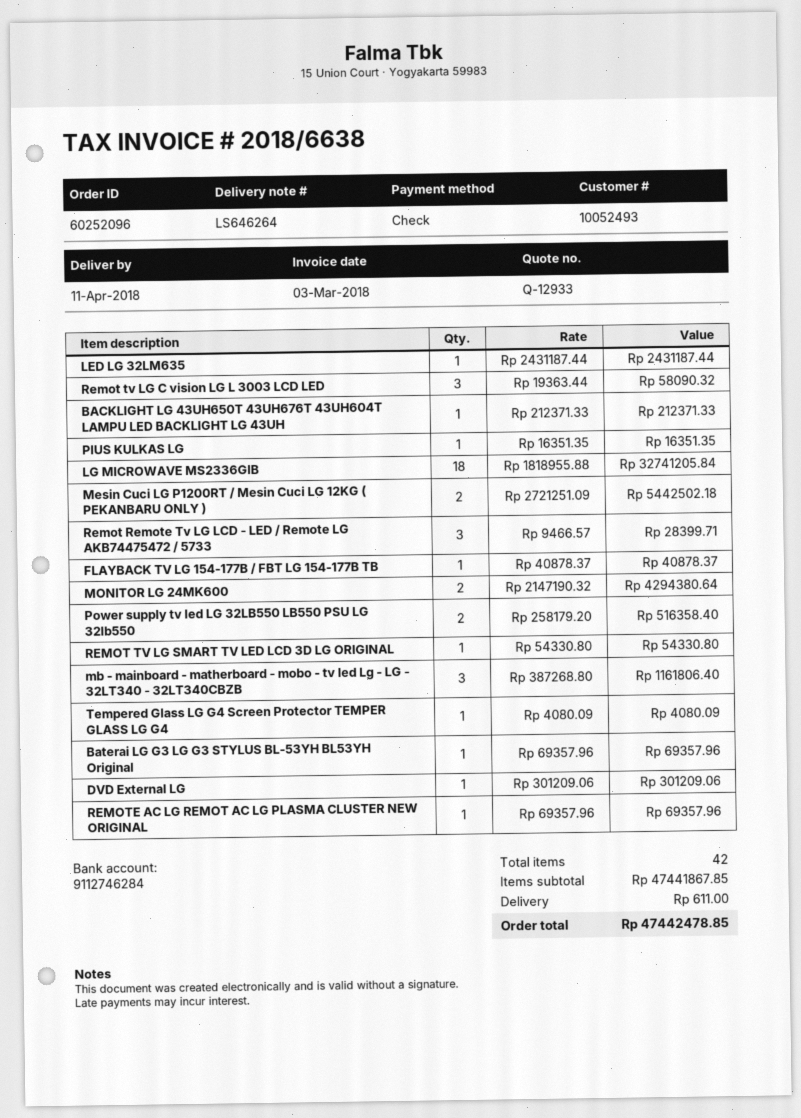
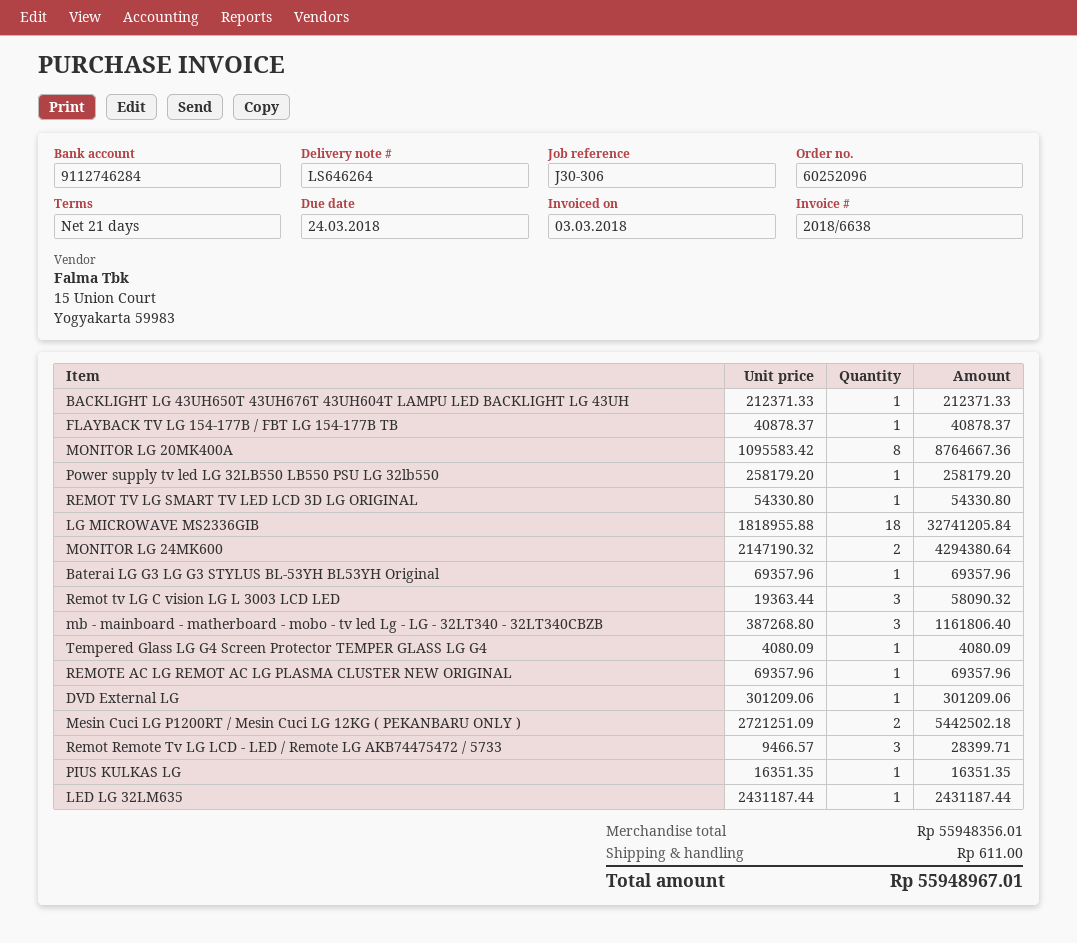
Power supply tv led LG 32LB550 LB550 PSU LG 32lb550: 2 x 258179.20 = 516358.40 -> 1 x 258179.20 = 258179.20
MONITOR LG 20MK400A: none -> 8 x 1095583.42 = 8764667.36
subtotal: 47441867.85 -> 55948356.01
total: 47442478.85 -> 55948967.01

